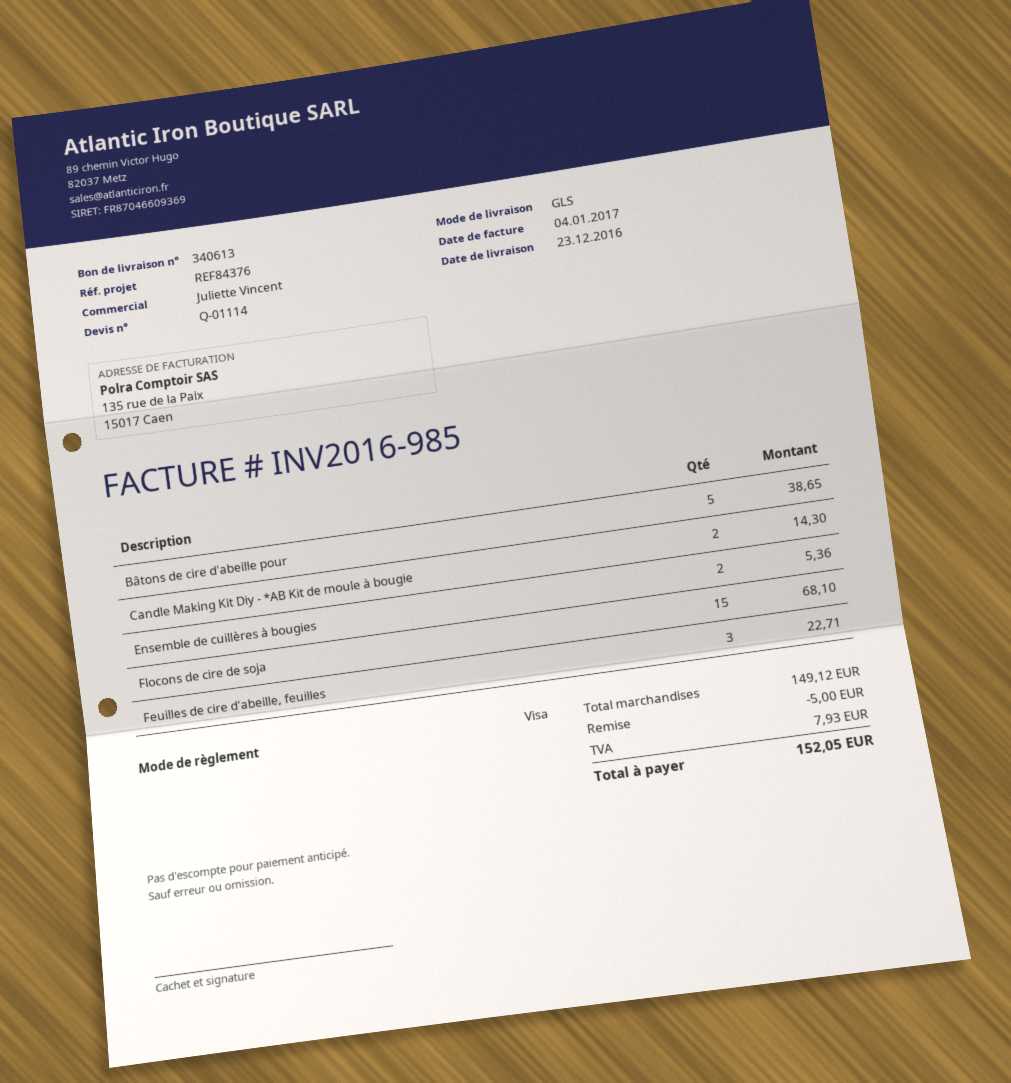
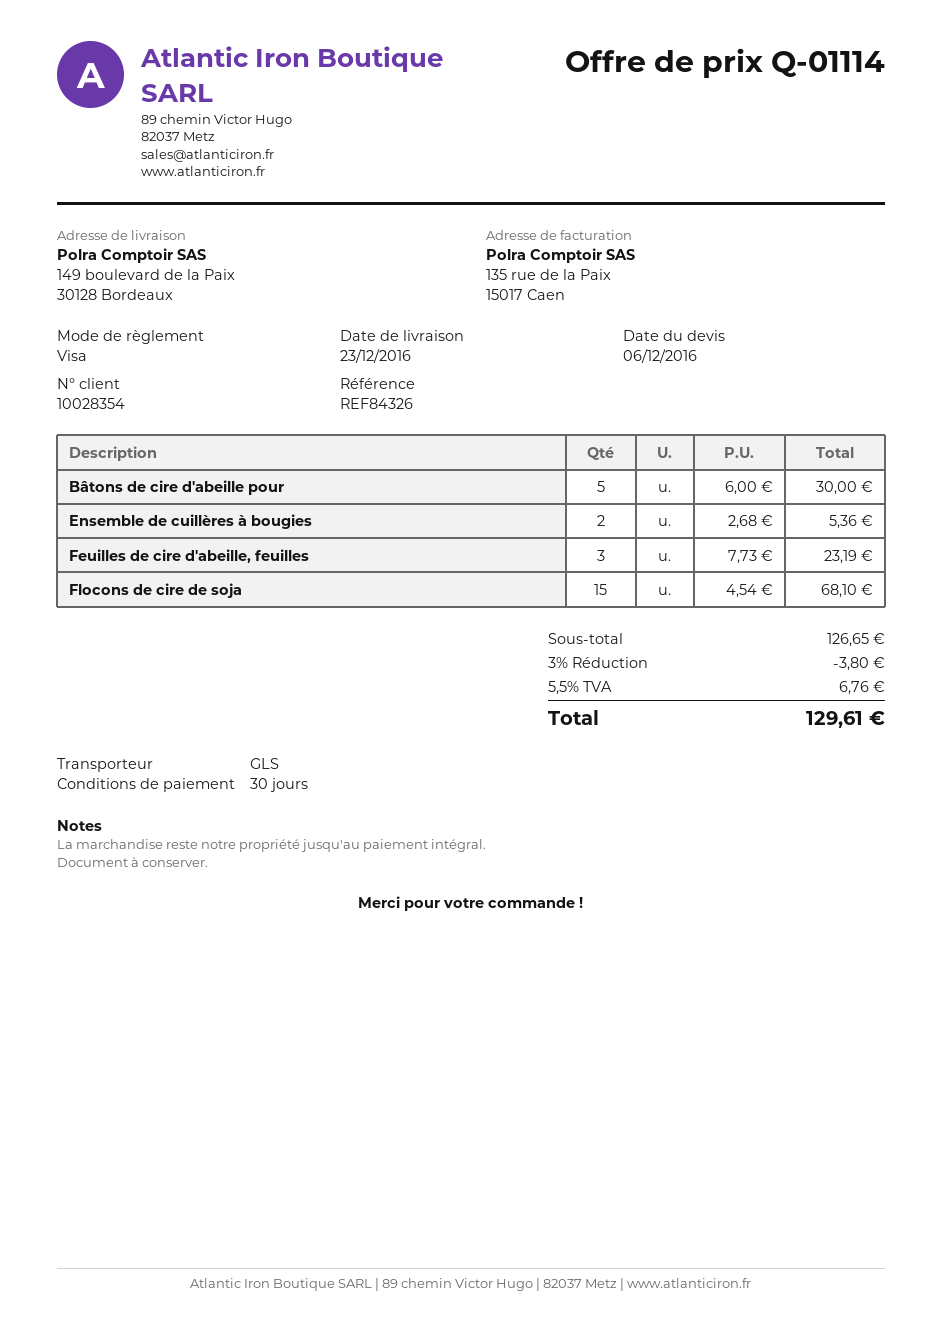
reference: REF84376 -> REF84326
Bâtons de cire d'abeille pour: 5 for 38.65 -> 5 for 30.00
Candle Making Kit Diy - *AB Kit de moule à bougie: 2 for 14.30 -> none
Feuilles de cire d'abeille, feuilles: 3 for 22.71 -> 3 for 23.19
subtotal: 149.12 -> 126.65
discount: 5.00 -> 3.80
tax: 7.93 -> 6.76
total: 152.05 -> 129.61

